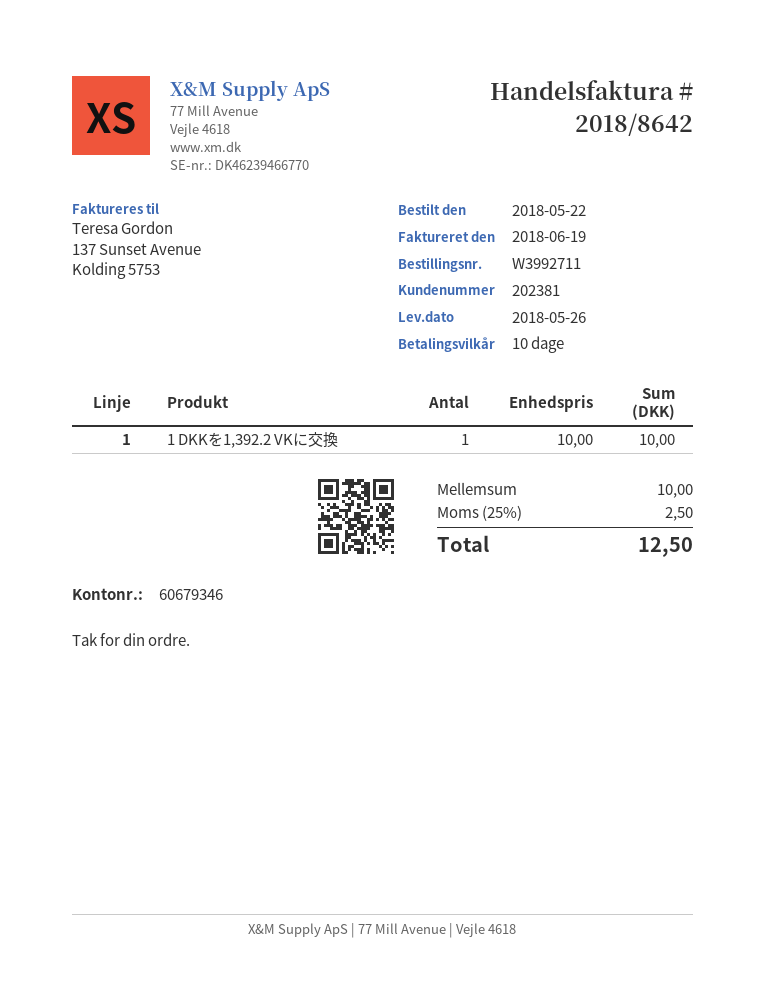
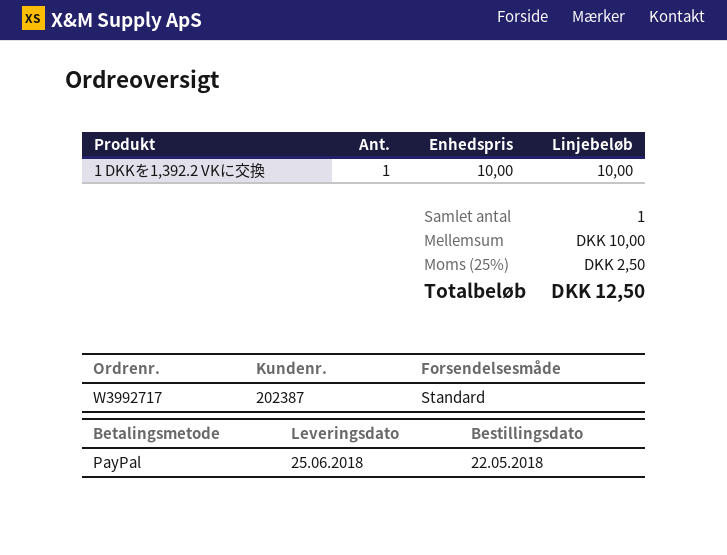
order number: W3992711 -> W3992717
delivery date: 2018-05-26 -> 2018-06-25
customer number: 202381 -> 202387

